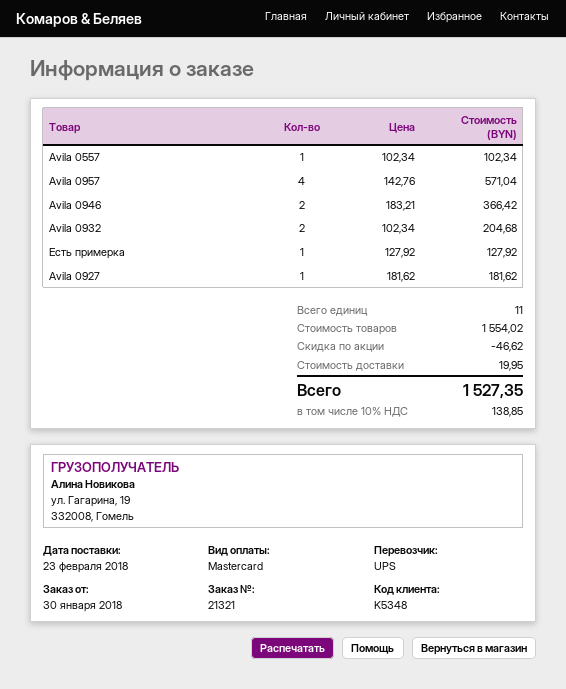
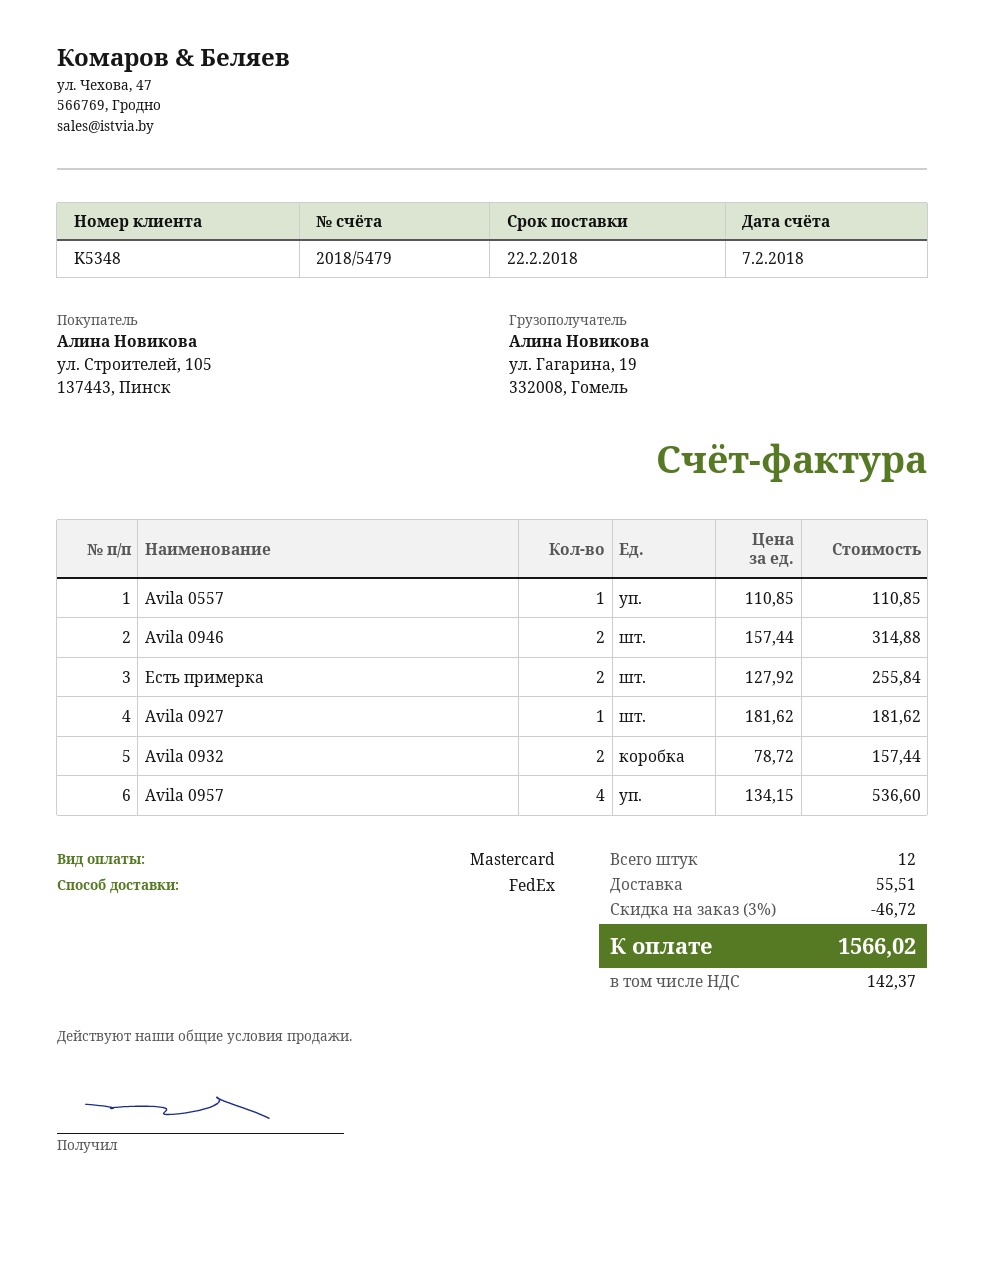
delivery date: 2018-02-23 -> 2018-02-22
shipping method: UPS -> FedEx
Avila 0557: 1 x 102.34 = 102.34 -> 1 x 110.85 = 110.85
Avila 0957: 4 x 142.76 = 571.04 -> 4 x 134.15 = 536.60
Avila 0946: 2 x 183.21 = 366.42 -> 2 x 157.44 = 314.88
Avila 0932: 2 x 102.34 = 204.68 -> 2 x 78.72 = 157.44
Есть примерка: 1 x 127.92 = 127.92 -> 2 x 127.92 = 255.84
total quantity: 11 -> 12
discount: 46.62 -> 46.72
shipping: 19.95 -> 55.51
tax: 138.85 -> 142.37
total: 1527.35 -> 1566.02

